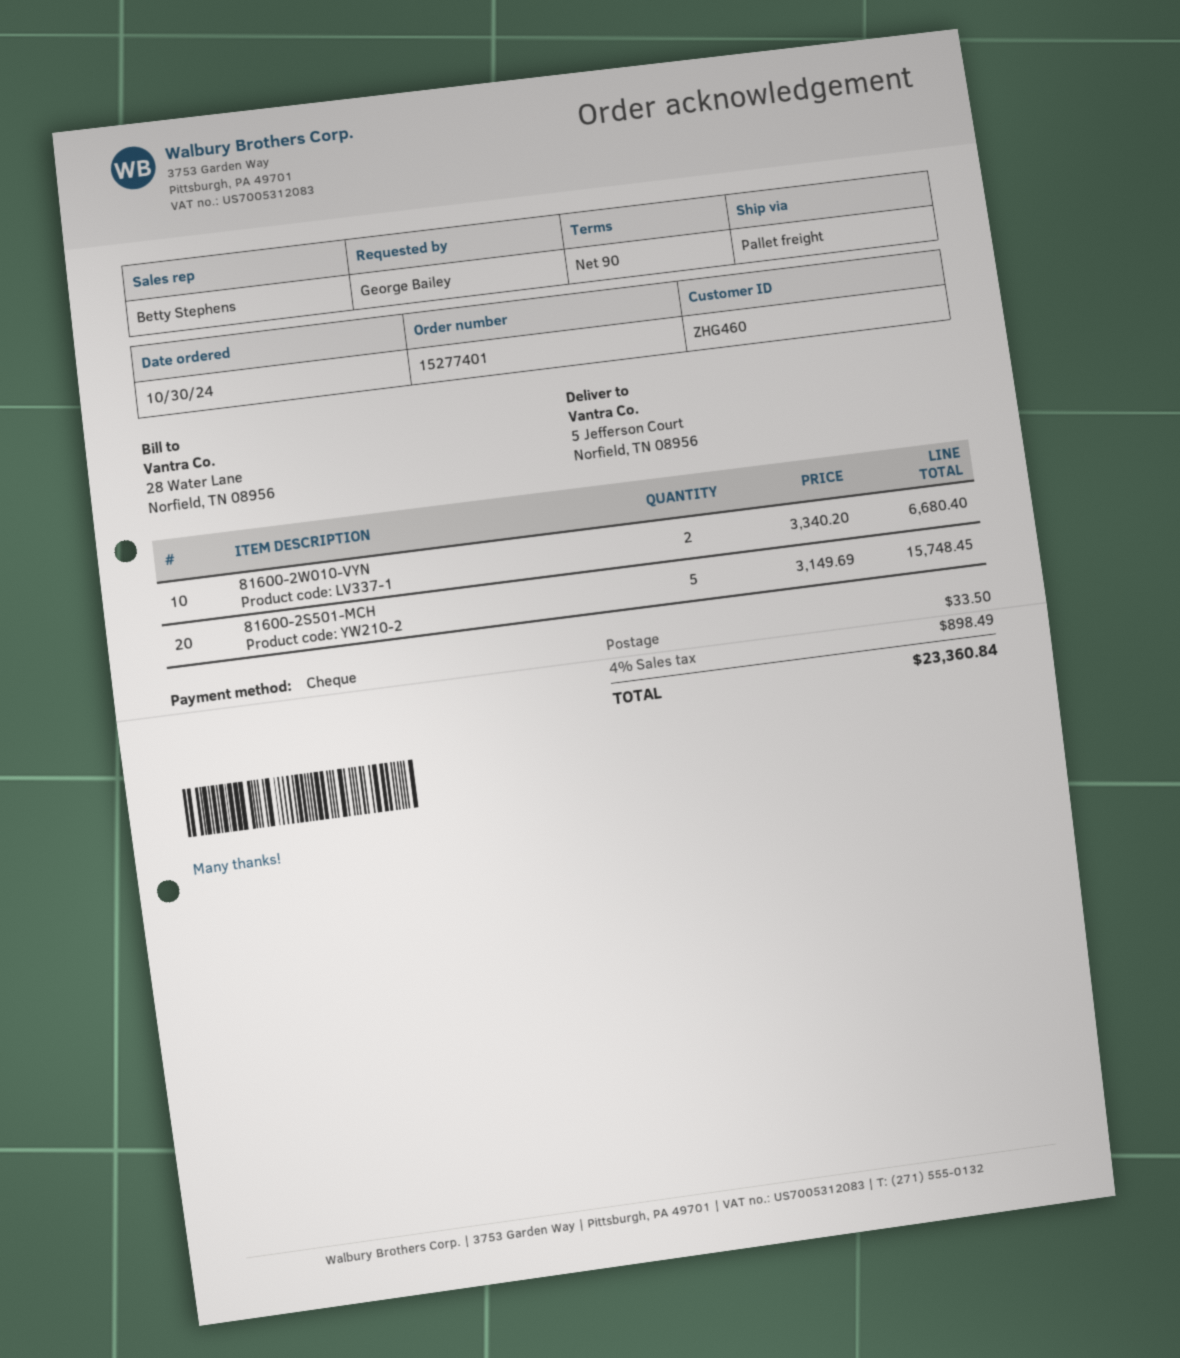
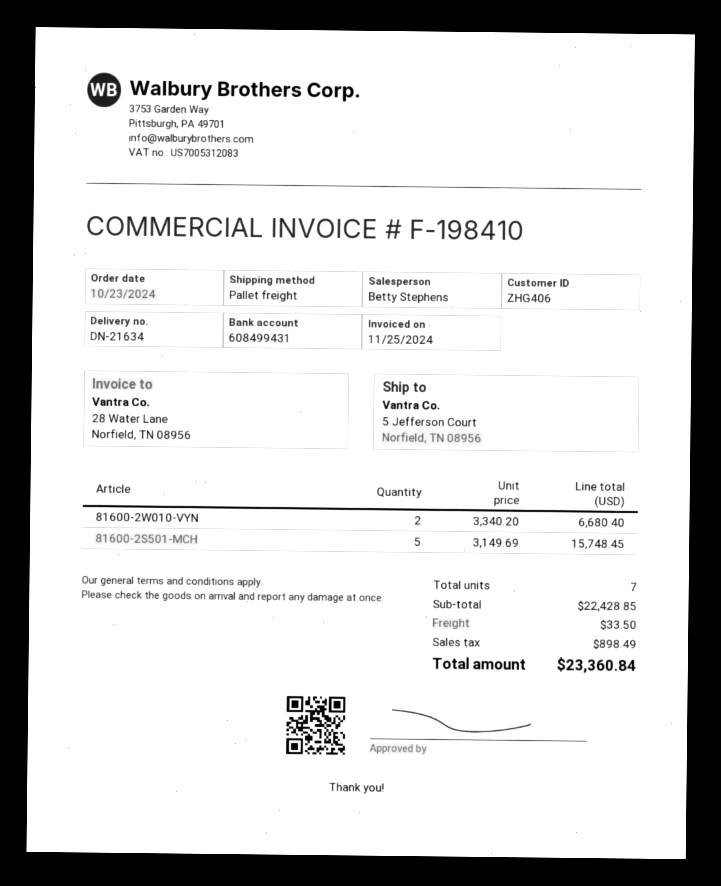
order date: 2024-10-30 -> 2024-10-23
customer number: ZHG460 -> ZHG406

